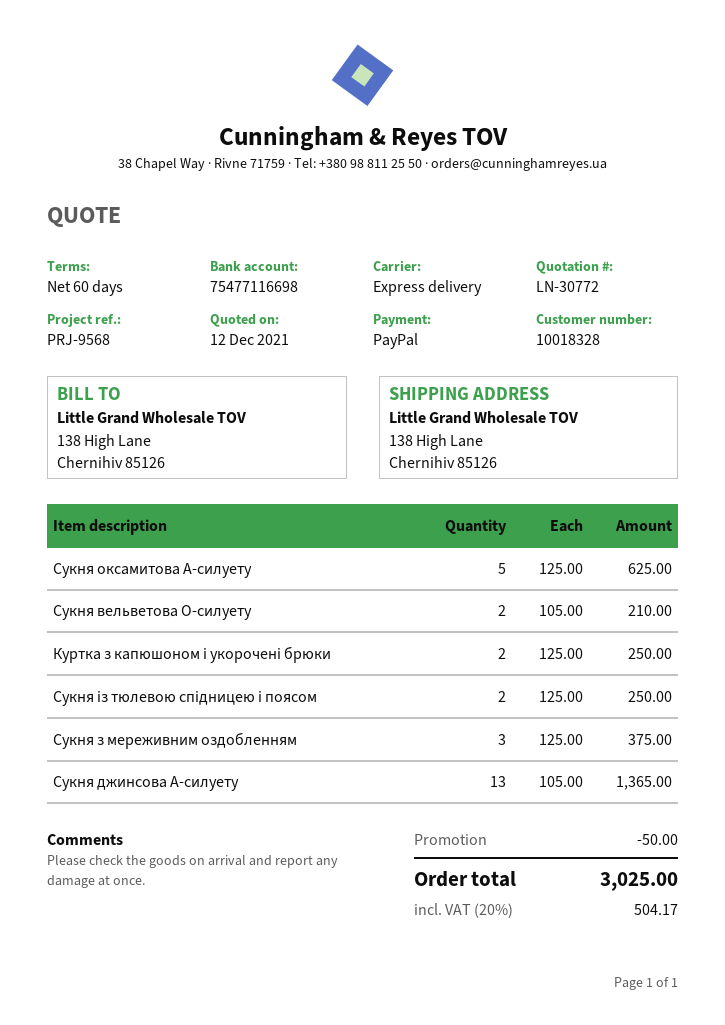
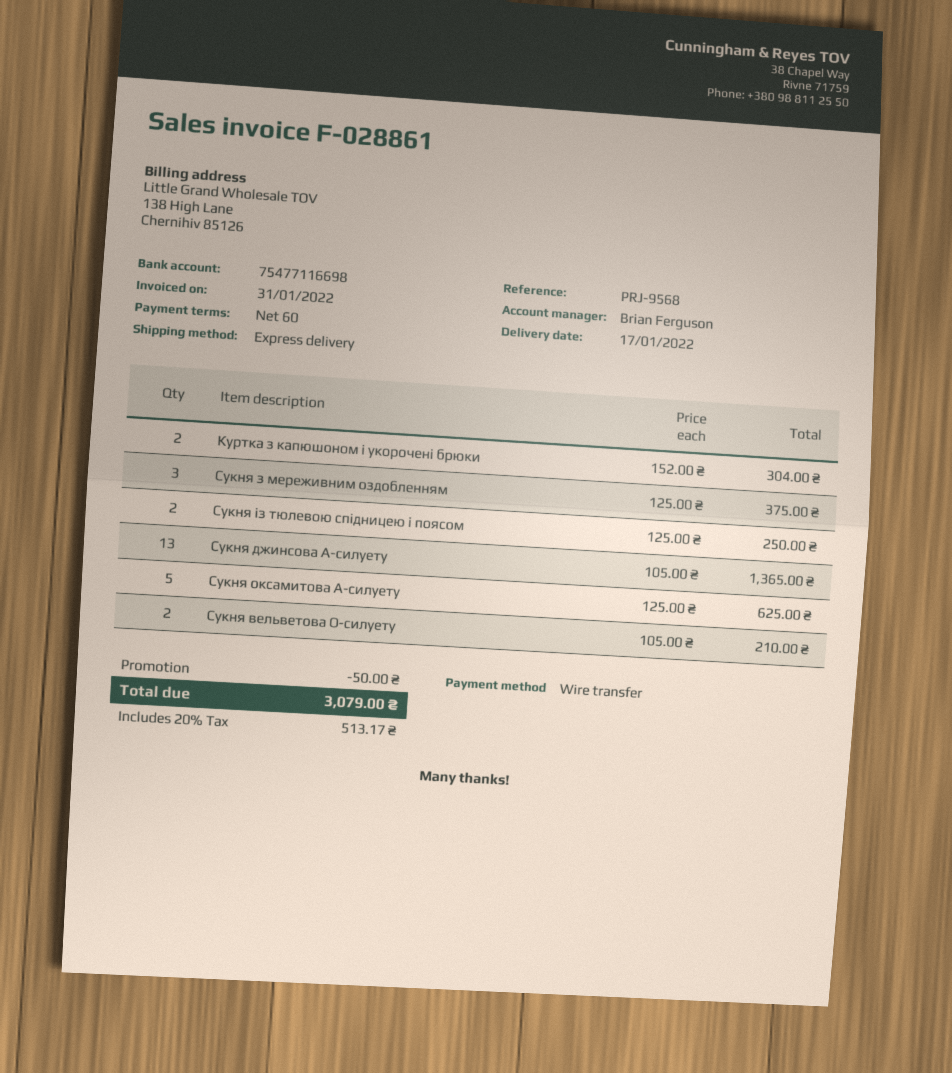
payment method: PayPal -> bank transfer
Куртка з капюшоном і укорочені брюки: 2 x 125.00 = 250.00 -> 2 x 152.00 = 304.00
tax: 20% = 504.17 -> 20% = 513.17
total: 3025.00 -> 3079.00

